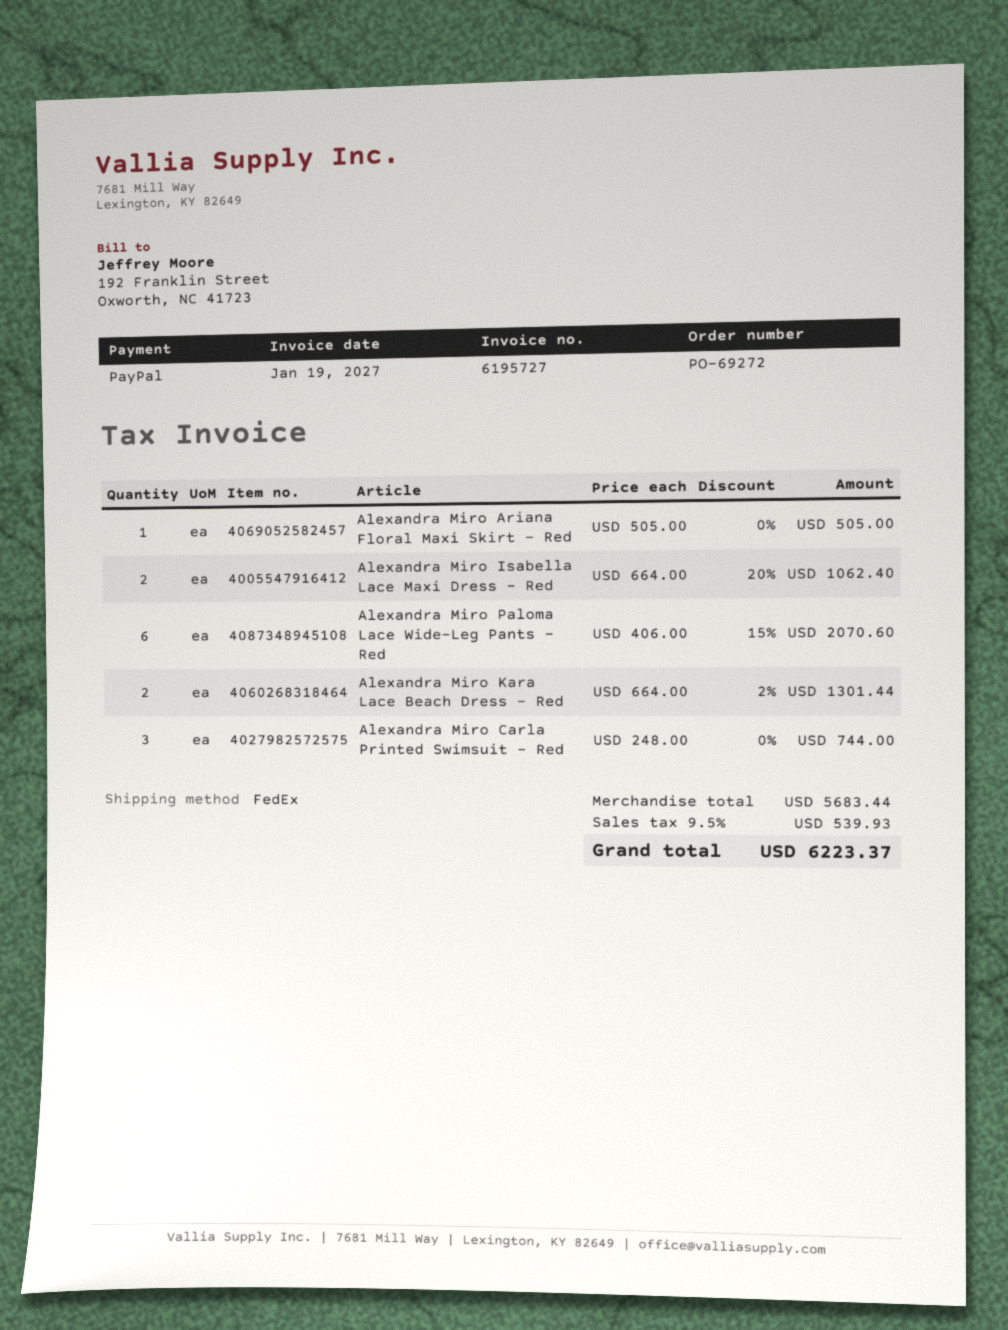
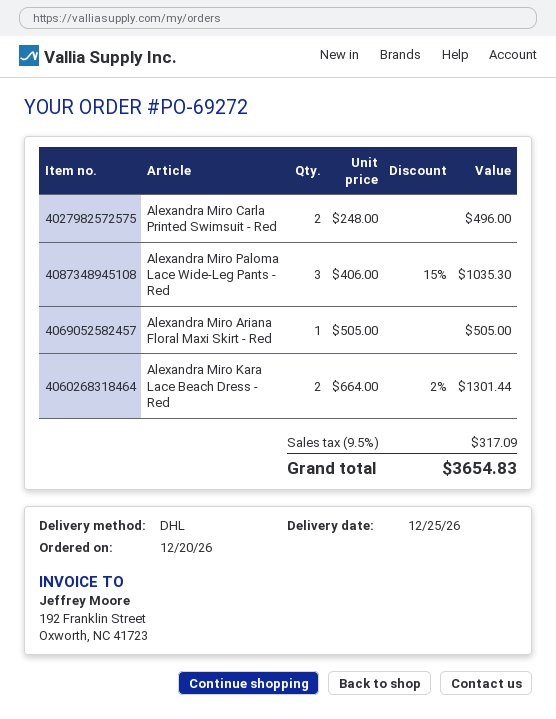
shipping method: FedEx -> DHL
Alexandra Miro Isabella Lace Maxi Dress - Red: 2 x 664.00 - 20% = 1062.40 -> none
Alexandra Miro Paloma Lace Wide-Leg Pants - Red: 6 x 406.00 - 15% = 2070.60 -> 3 x 406.00 - 15% = 1035.30
Alexandra Miro Carla Printed Swimsuit - Red: 3 x 248.00 = 744.00 -> 2 x 248.00 = 496.00
tax: 9.5% = 539.93 -> 9.5% = 317.09
total: 6223.37 -> 3654.83

